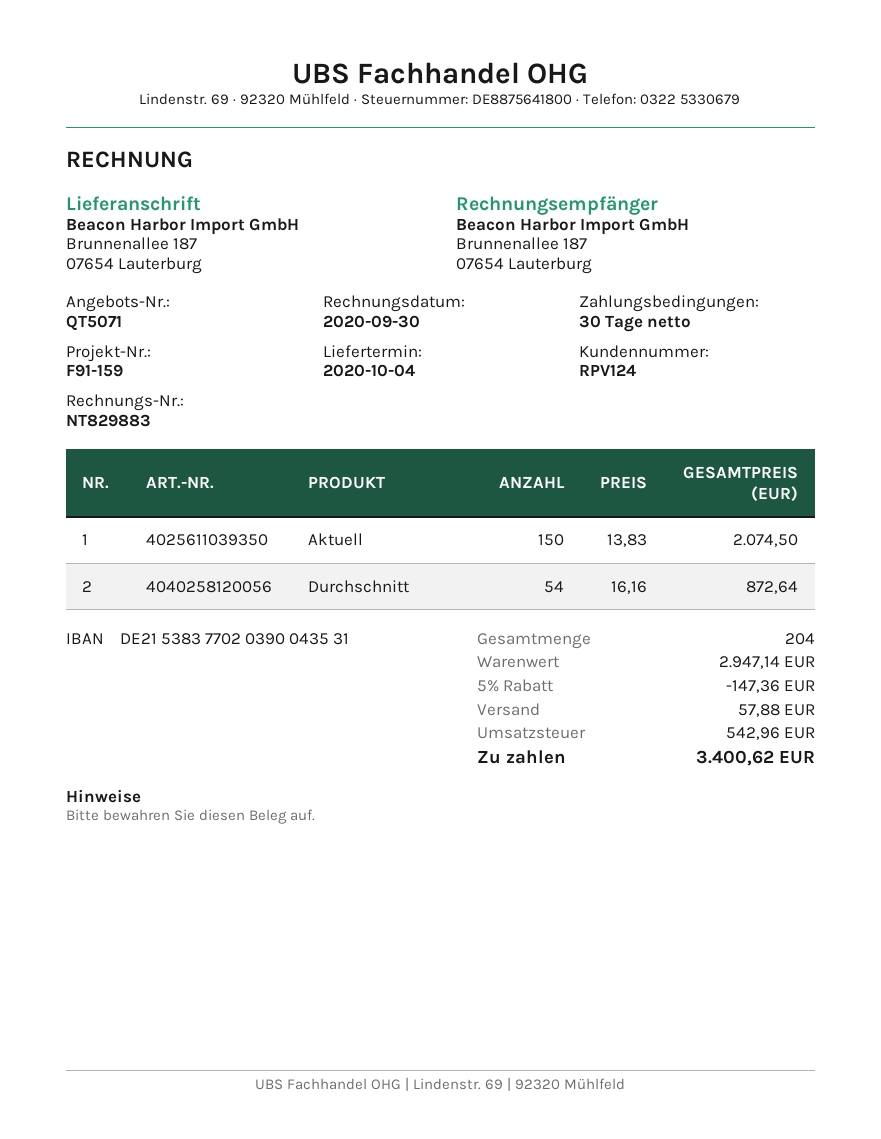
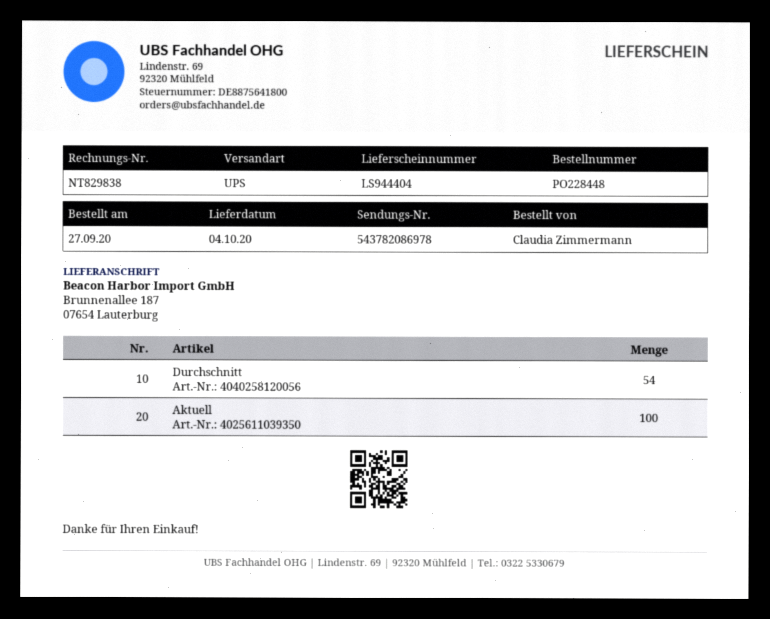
invoice number: NT829883 -> NT829838
Aktuell: 150 -> 100

